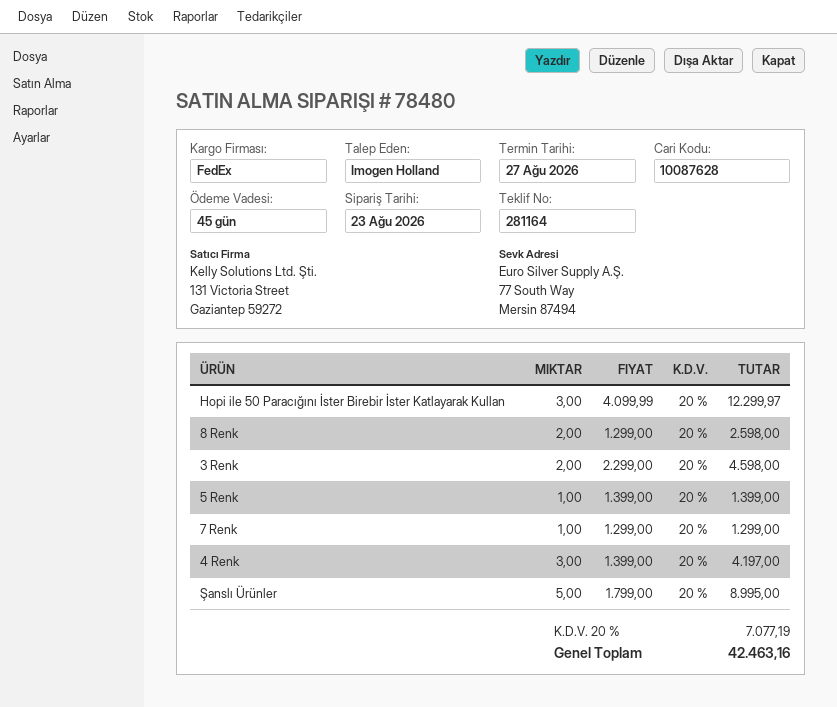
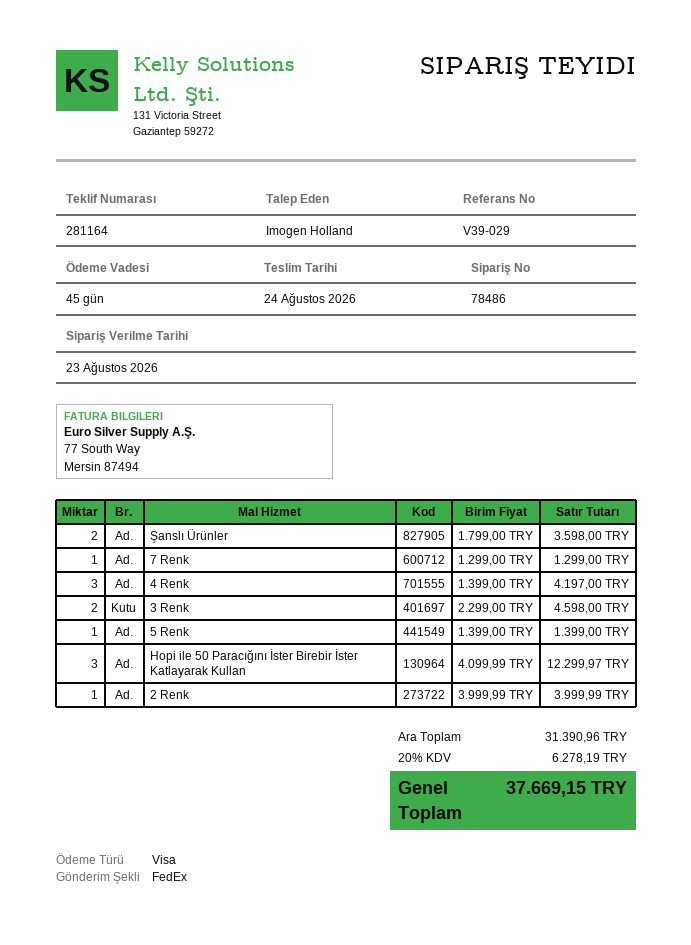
order number: 78480 -> 78486
delivery date: 2026-08-27 -> 2026-08-24
8 Renk: 2 x 1299.00 = 2598.00 -> none
Şanslı Ürünler: 5 x 1799.00 = 8995.00 -> 2 x 1799.00 = 3598.00
2 Renk: none -> 1 x 3999.99 = 3999.99
tax: 20% = 7077.19 -> 20% = 6278.19
total: 42463.16 -> 37669.15

